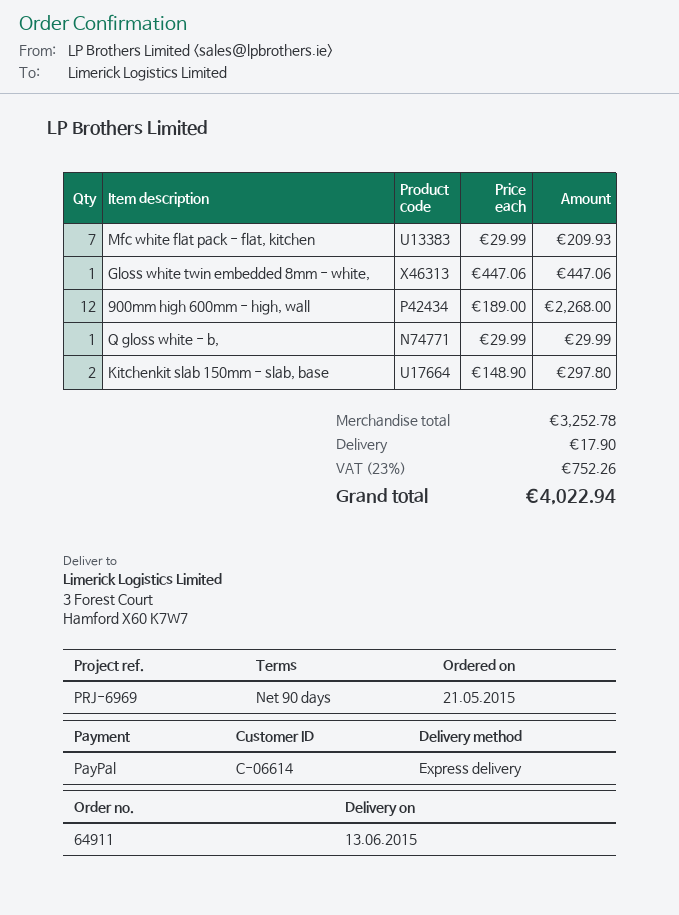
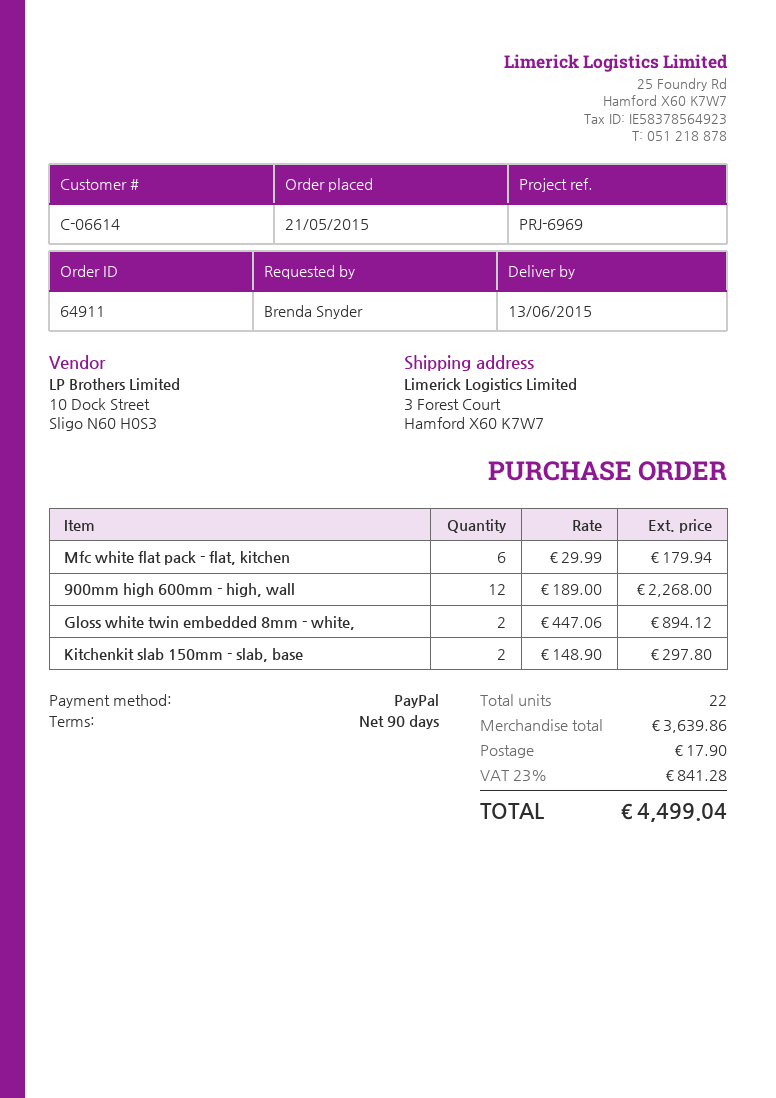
Mfc white flat pack - flat, kitchen: 7 x 29.99 = 209.93 -> 6 x 29.99 = 179.94
Gloss white twin embedded 8mm - white,: 1 x 447.06 = 447.06 -> 2 x 447.06 = 894.12
Q gloss white - b,: 1 x 29.99 = 29.99 -> none
subtotal: 3252.78 -> 3639.86
tax: 23% = 752.26 -> 23% = 841.28
total: 4022.94 -> 4499.04

